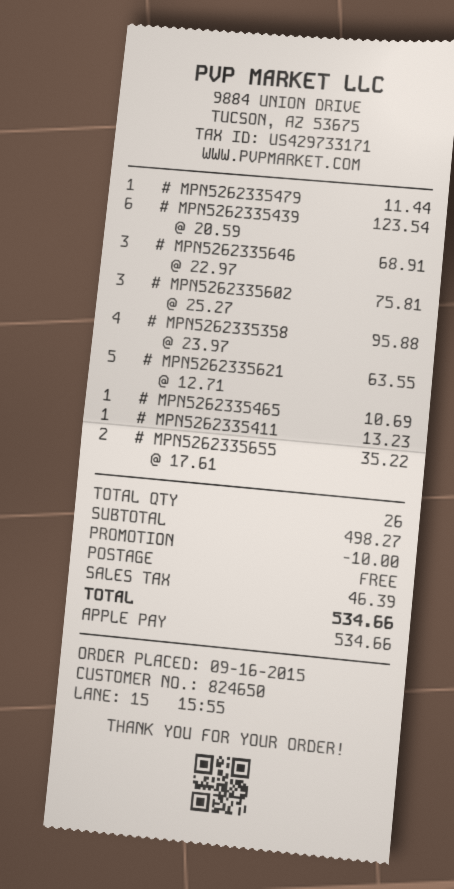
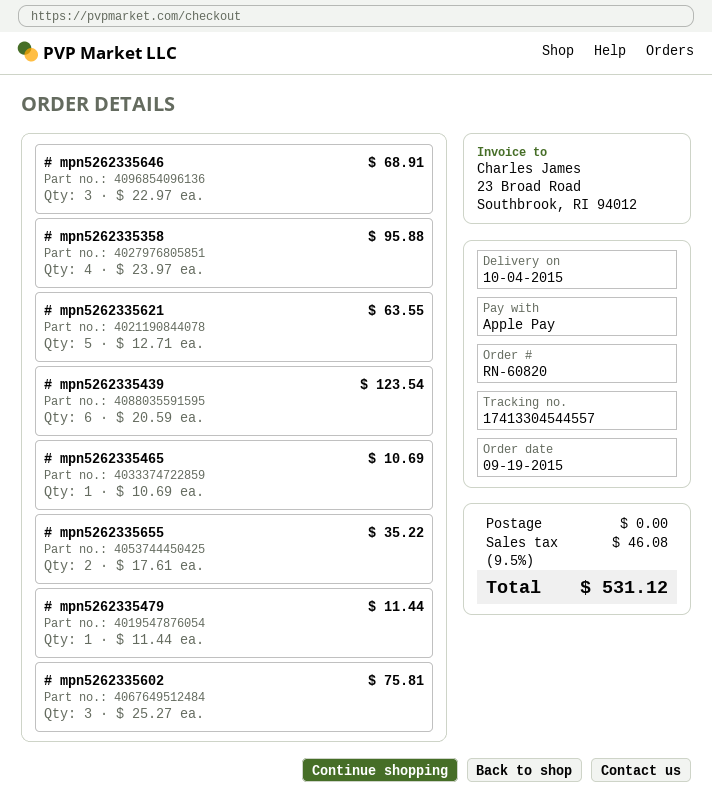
order date: 2015-09-16 -> 2015-09-19
# MPN5262335411: 1 x 13.23 = 13.23 -> none
discount: 10.00 -> none
tax: 46.39 -> 46.08
total: 534.66 -> 531.12

